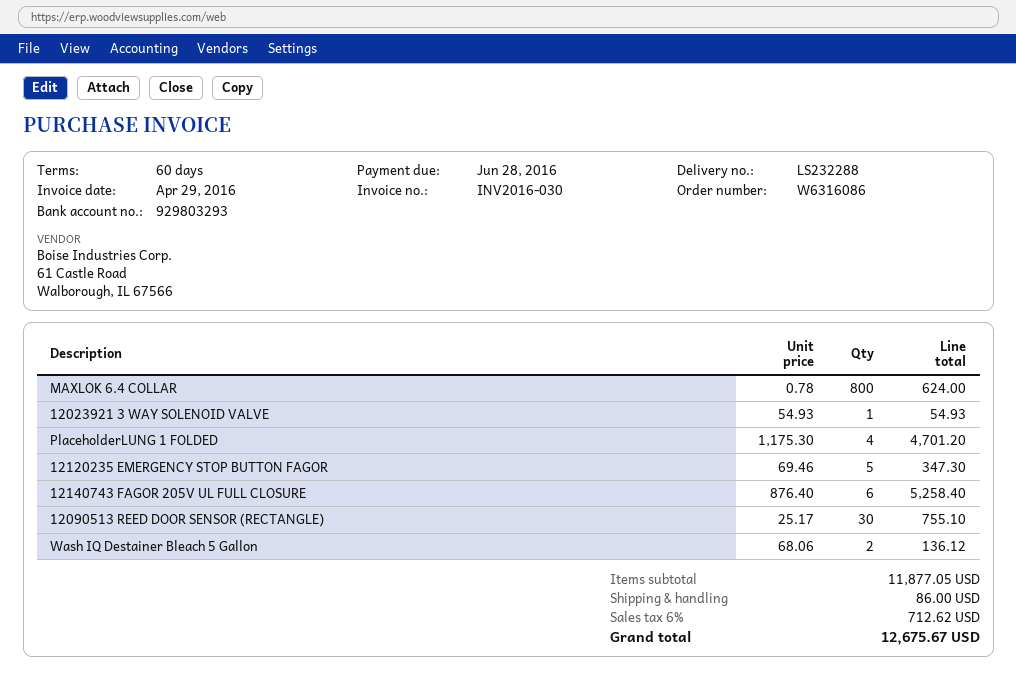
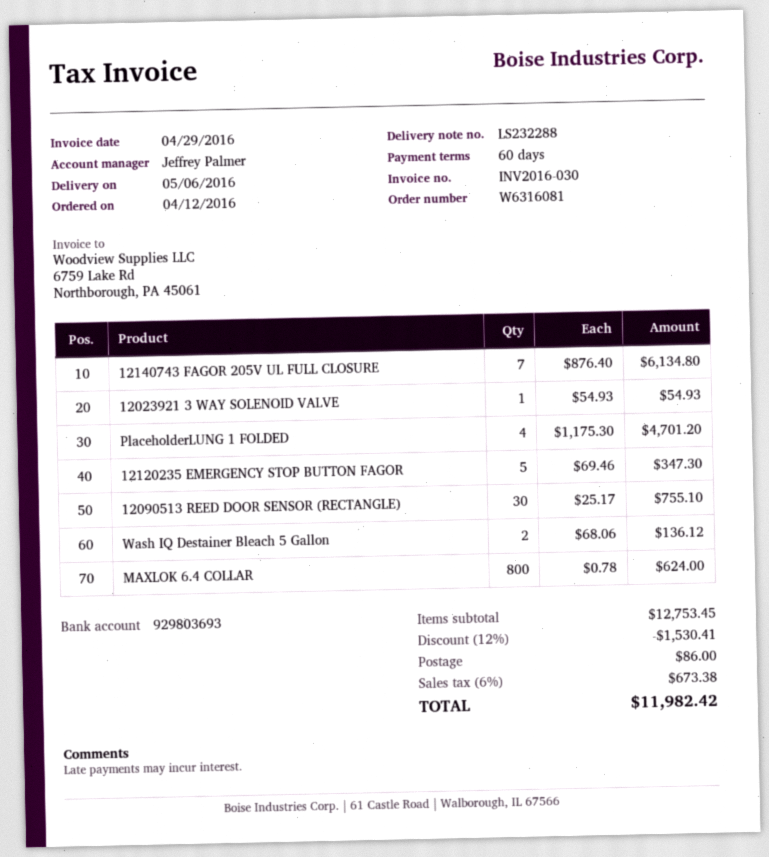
order number: W6316086 -> W6316081
bank account: 929803293 -> 929803693
12140743 FAGOR 205V UL FULL CLOSURE: 6 x 876.40 = 5258.40 -> 7 x 876.40 = 6134.80
subtotal: 11877.05 -> 12753.45
discount: none -> 12% = 1530.41
tax: 6% = 712.62 -> 6% = 673.38
total: 12675.67 -> 11982.42

